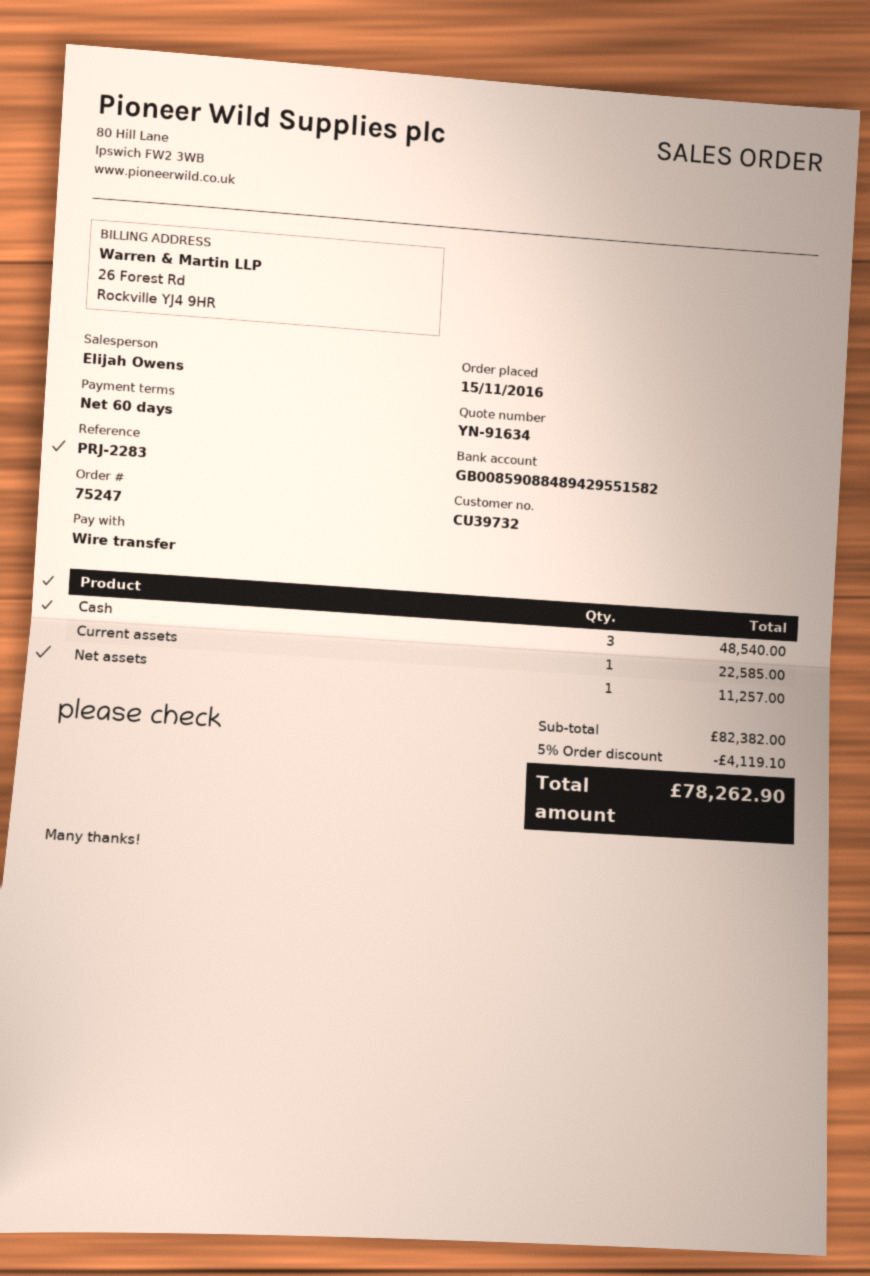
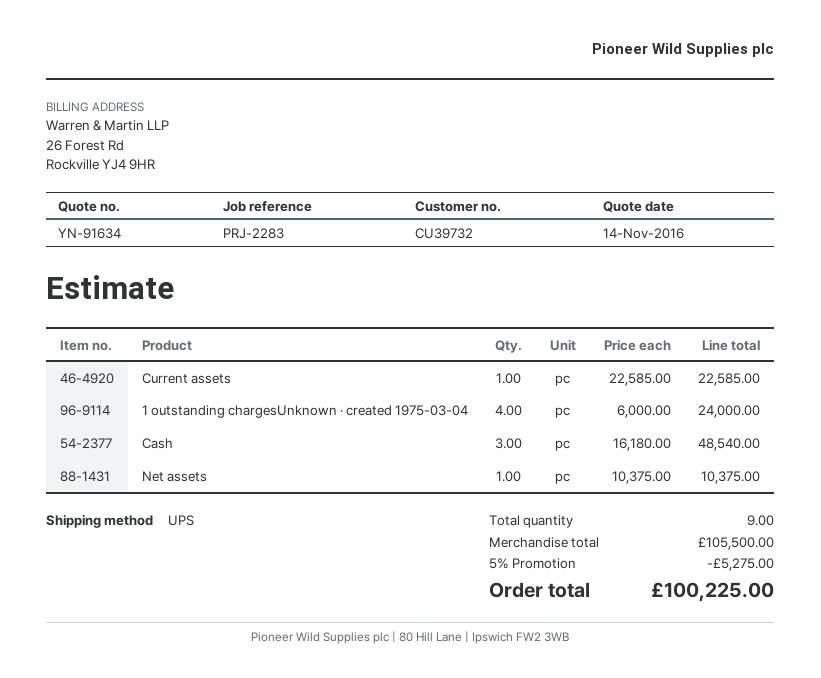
Net assets: 1 for 11257.00 -> 1 for 10375.00
1 outstanding chargesUnknown · created 1975-03-04: none -> 4 for 24000.00
subtotal: 82382.00 -> 105500.00
discount: 5% = 4119.10 -> 5% = 5275.00
total: 78262.90 -> 100225.00

